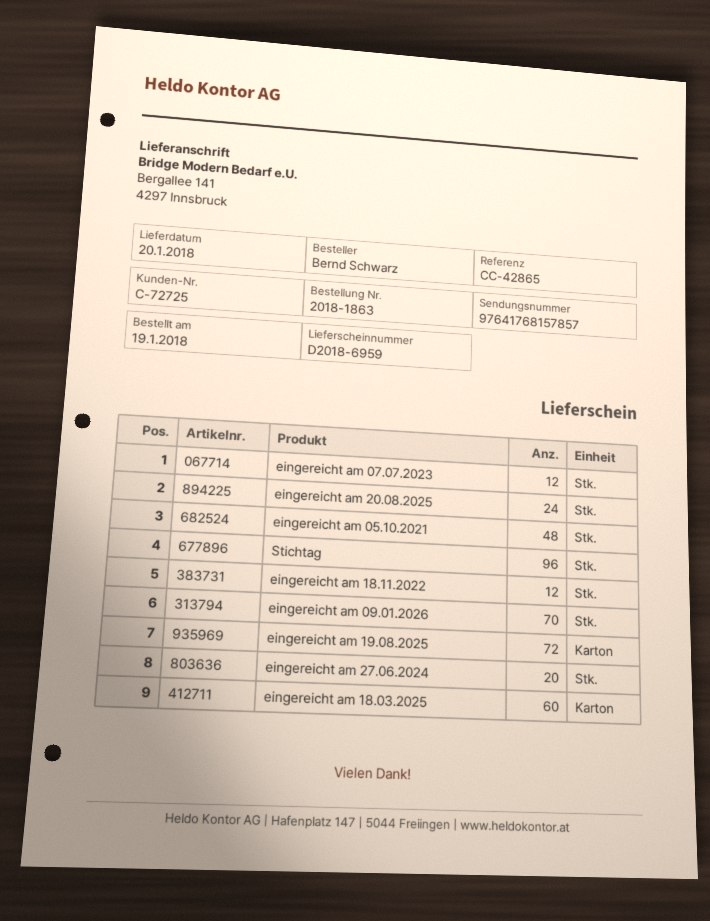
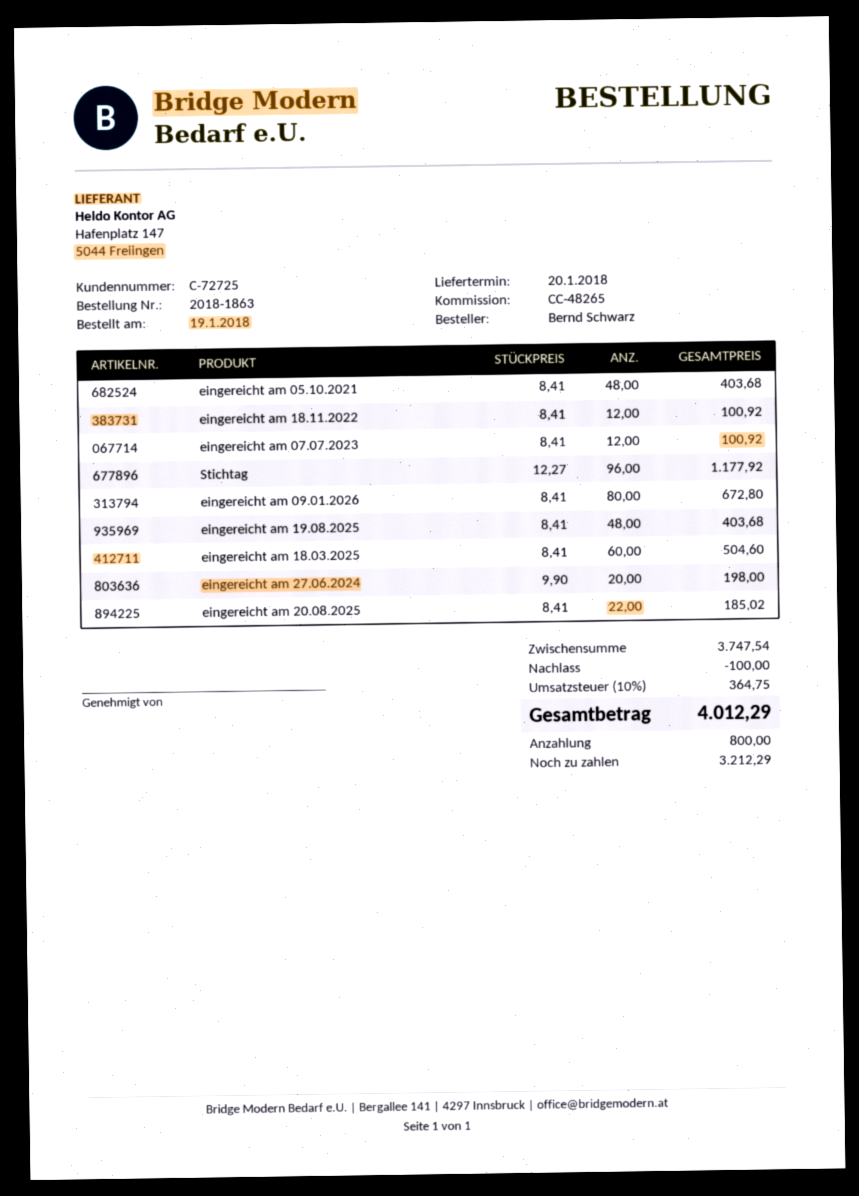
reference: CC-42865 -> CC-48265
eingereicht am 20.08.2025: 24 -> 22
eingereicht am 09.01.2026: 70 -> 80
eingereicht am 19.08.2025: 72 -> 48

